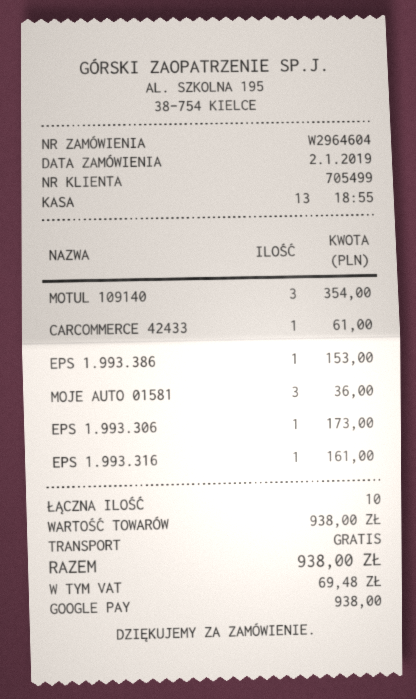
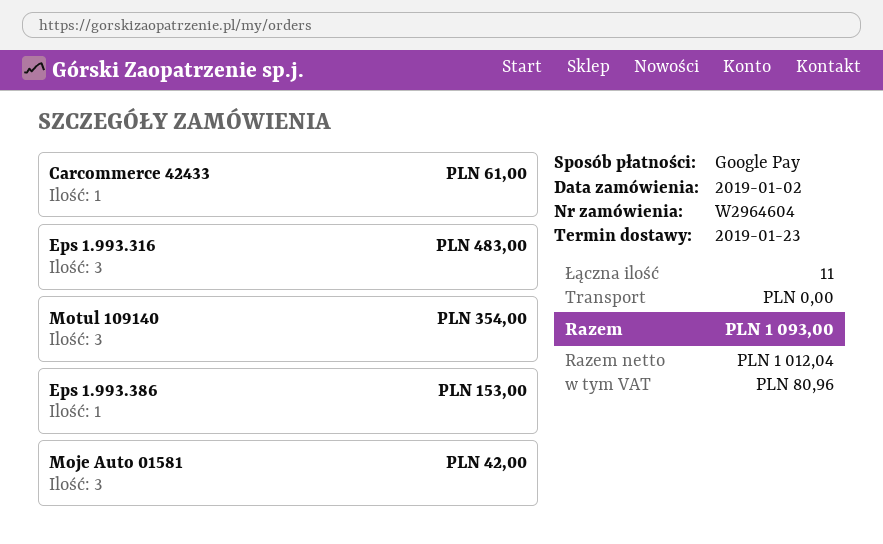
MOJE AUTO 01581: 3 for 36.00 -> 3 for 42.00
EPS 1.993.306: 1 for 173.00 -> none
EPS 1.993.316: 1 for 161.00 -> 3 for 483.00
total quantity: 10 -> 11
tax: 69.48 -> 80.96
total: 938.00 -> 1093.00

